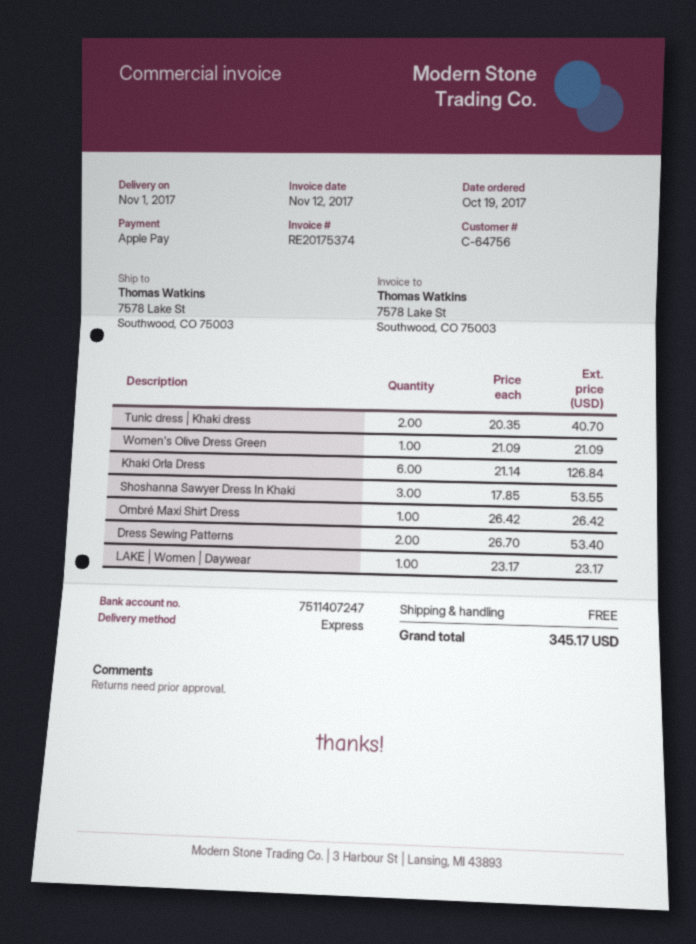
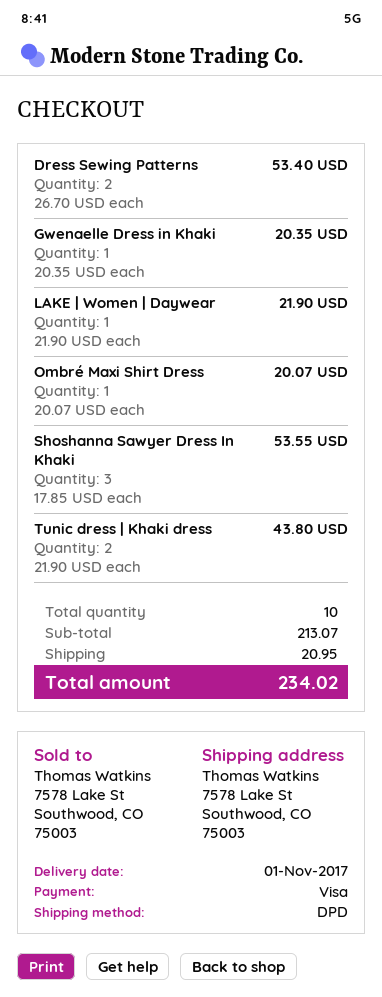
payment method: Apple Pay -> Visa
shipping method: express -> DPD
Tunic dress | Khaki dress: 2 x 20.35 = 40.70 -> 2 x 21.90 = 43.80
Women's Olive Dress Green: 1 x 21.09 = 21.09 -> none
Khaki Orla Dress: 6 x 21.14 = 126.84 -> none
Ombré Maxi Shirt Dress: 1 x 26.42 = 26.42 -> 1 x 20.07 = 20.07
LAKE | Women | Daywear: 1 x 23.17 = 23.17 -> 1 x 21.90 = 21.90
Gwenaelle Dress in Khaki: none -> 1 x 20.35 = 20.35
shipping: 0.00 -> 20.95
total: 345.17 -> 234.02

